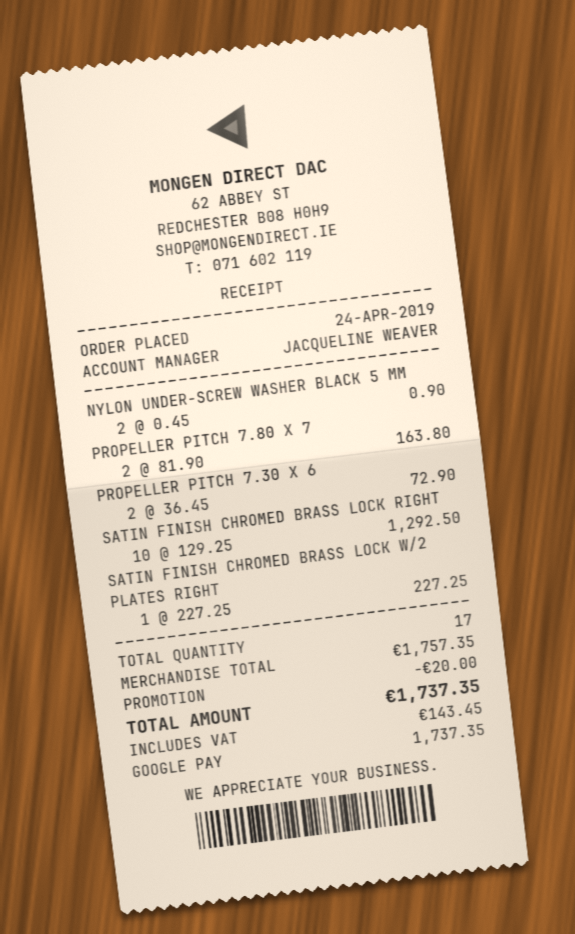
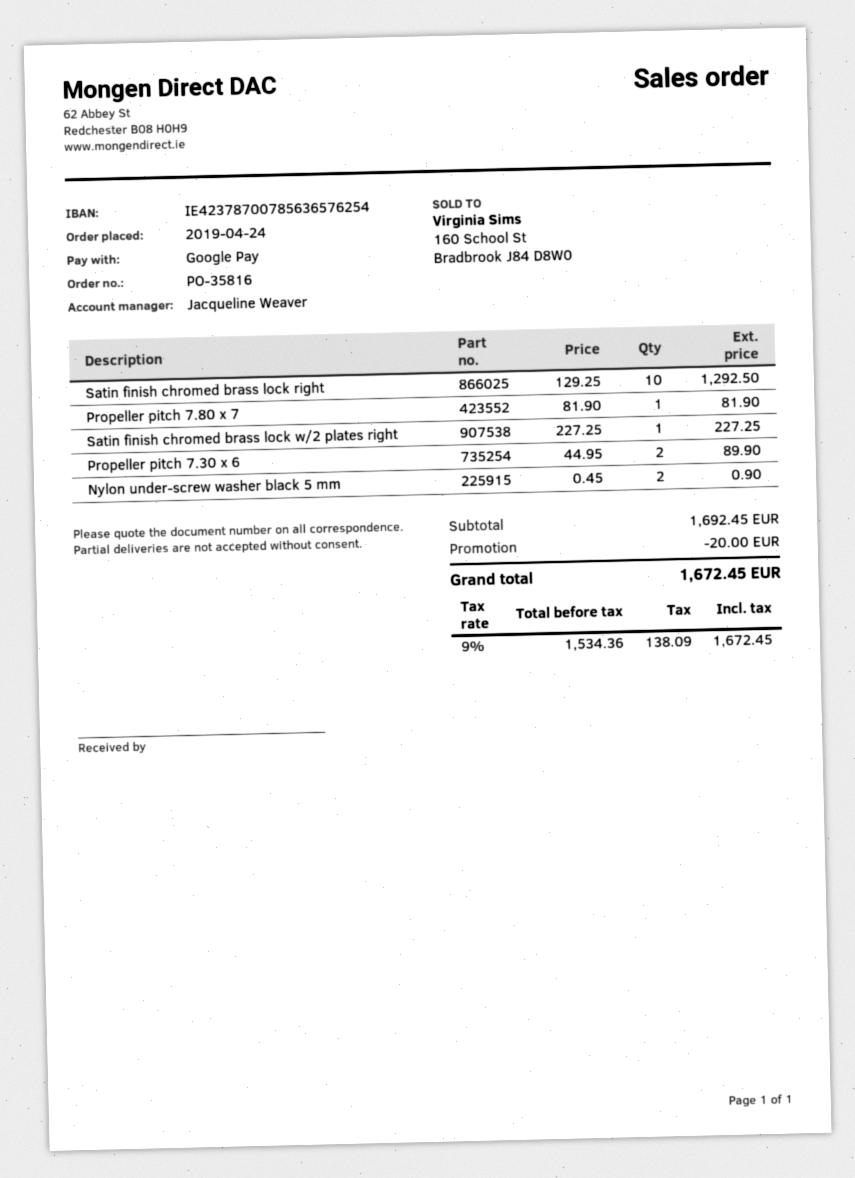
PROPELLER PITCH 7.80 X 7: 2 x 81.90 = 163.80 -> 1 x 81.90 = 81.90
PROPELLER PITCH 7.30 X 6: 2 x 36.45 = 72.90 -> 2 x 44.95 = 89.90
subtotal: 1757.35 -> 1692.45
tax: 143.45 -> 138.09
total: 1737.35 -> 1672.45

